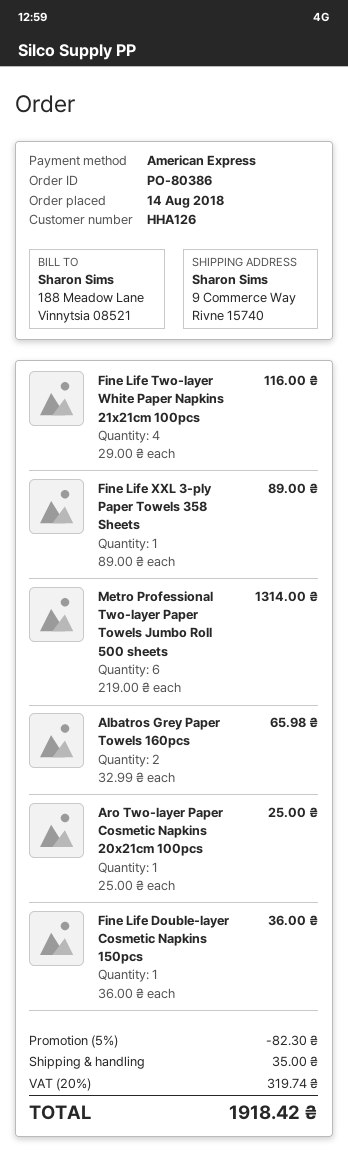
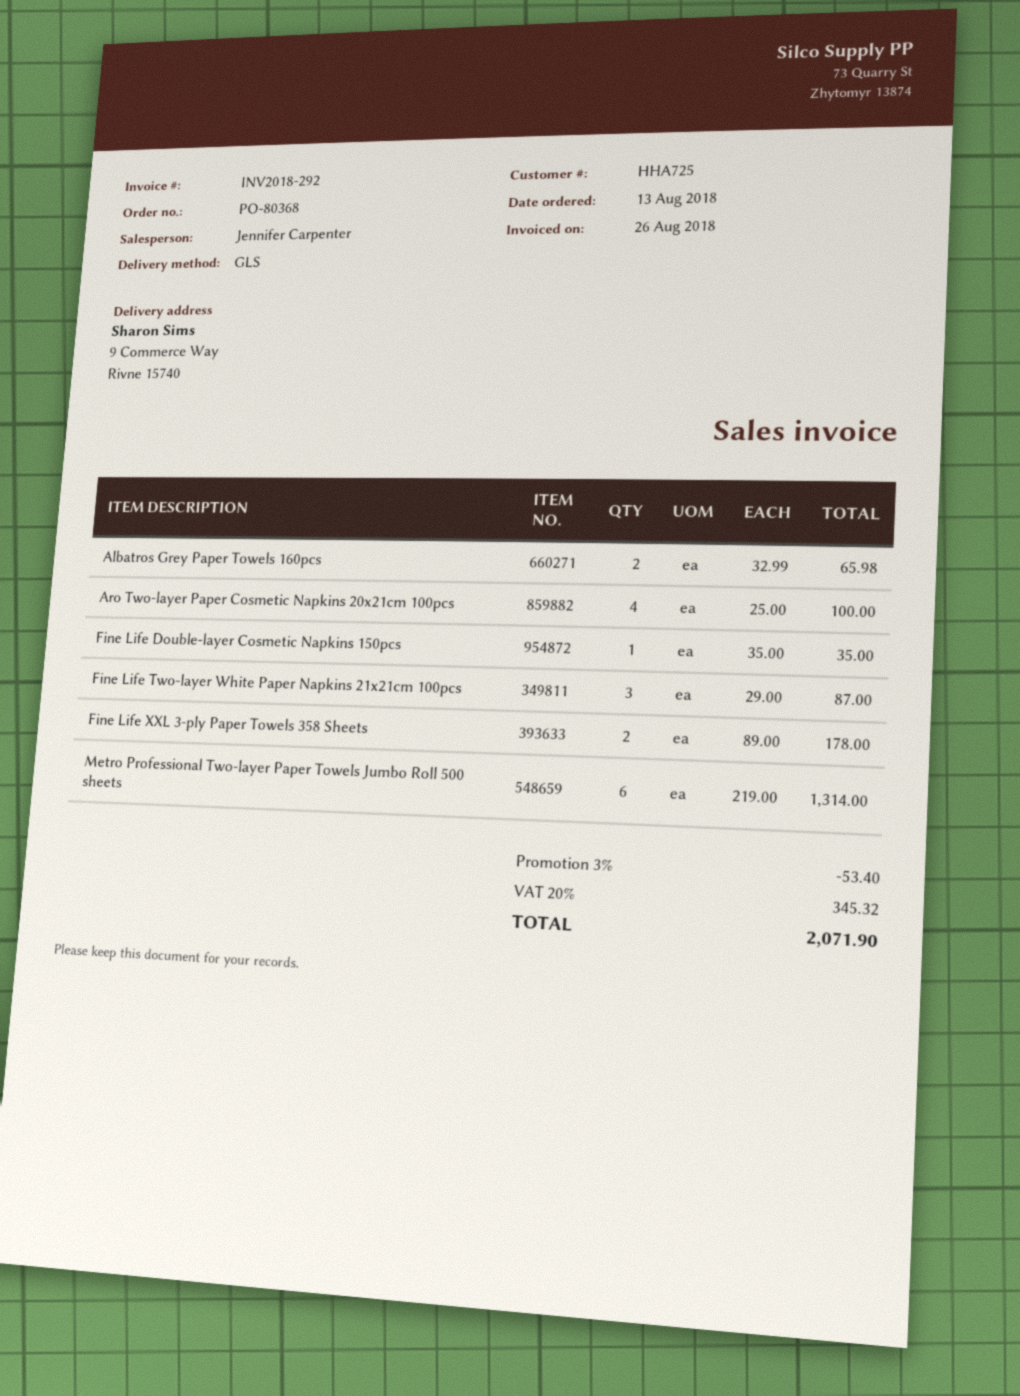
order number: PO-80386 -> PO-80368
order date: 2018-08-14 -> 2018-08-13
customer number: HHA126 -> HHA725
Fine Life Two-layer White Paper Napkins 21x21cm 100pcs: 4 x 29.00 = 116.00 -> 3 x 29.00 = 87.00
Fine Life XXL 3-ply Paper Towels 358 Sheets: 1 x 89.00 = 89.00 -> 2 x 89.00 = 178.00
Aro Two-layer Paper Cosmetic Napkins 20x21cm 100pcs: 1 x 25.00 = 25.00 -> 4 x 25.00 = 100.00
Fine Life Double-layer Cosmetic Napkins 150pcs: 1 x 36.00 = 36.00 -> 1 x 35.00 = 35.00
discount: 5% = 82.30 -> 3% = 53.40
shipping: 35.00 -> none
tax: 20% = 319.74 -> 20% = 345.32
total: 1918.42 -> 2071.90

